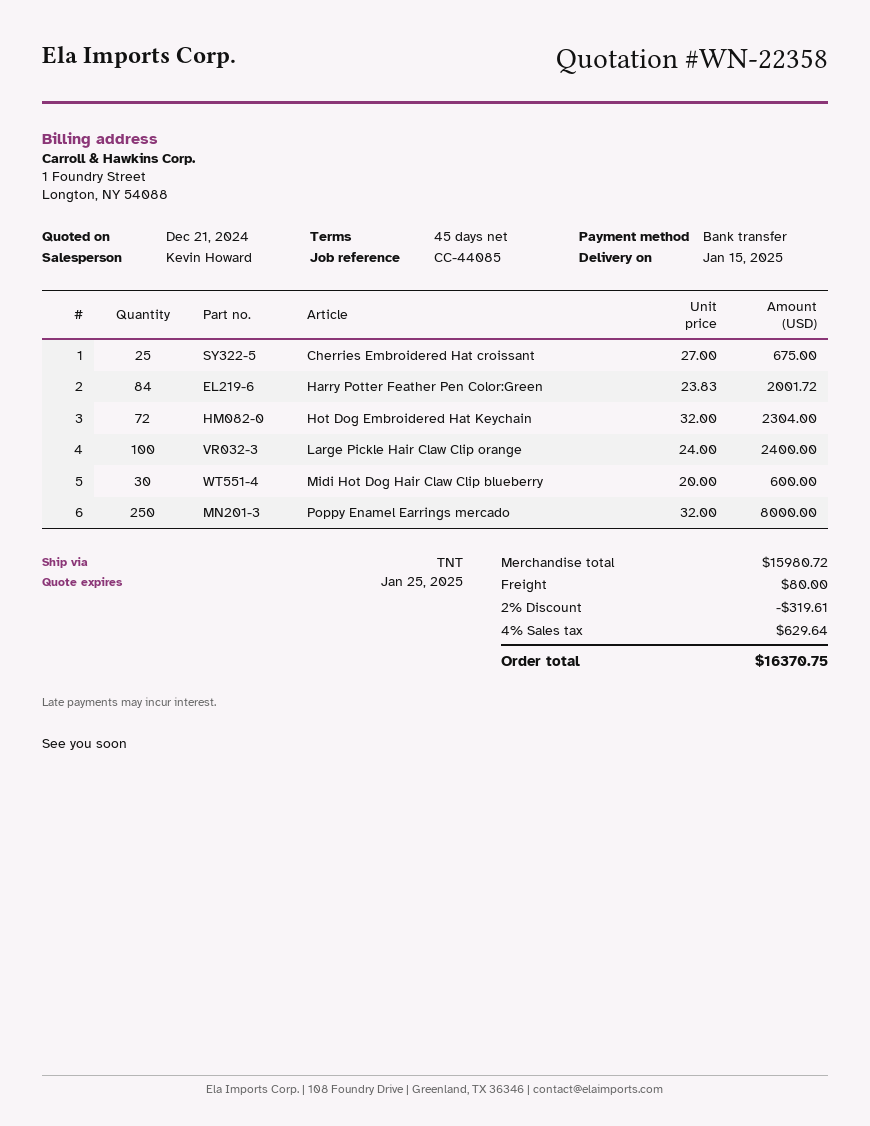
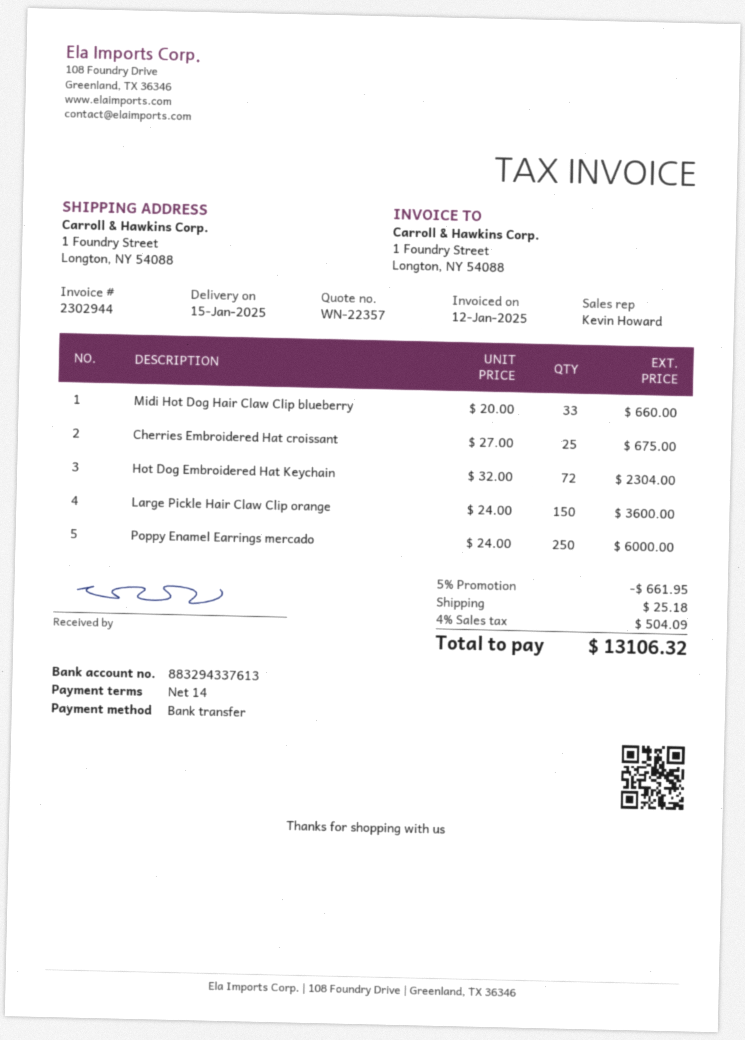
quote number: WN-22358 -> WN-22357
payment terms: 45 days -> 14 days
Harry Potter Feather Pen Color:Green: 84 x 23.83 = 2001.72 -> none
Large Pickle Hair Claw Clip orange: 100 x 24.00 = 2400.00 -> 150 x 24.00 = 3600.00
Midi Hot Dog Hair Claw Clip blueberry: 30 x 20.00 = 600.00 -> 33 x 20.00 = 660.00
Poppy Enamel Earrings mercado: 250 x 32.00 = 8000.00 -> 250 x 24.00 = 6000.00
discount: 2% = 319.61 -> 5% = 661.95
shipping: 80.00 -> 25.18
tax: 4% = 629.64 -> 4% = 504.09
total: 16370.75 -> 13106.32

